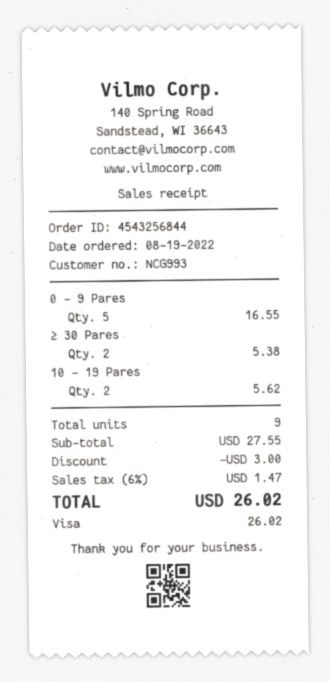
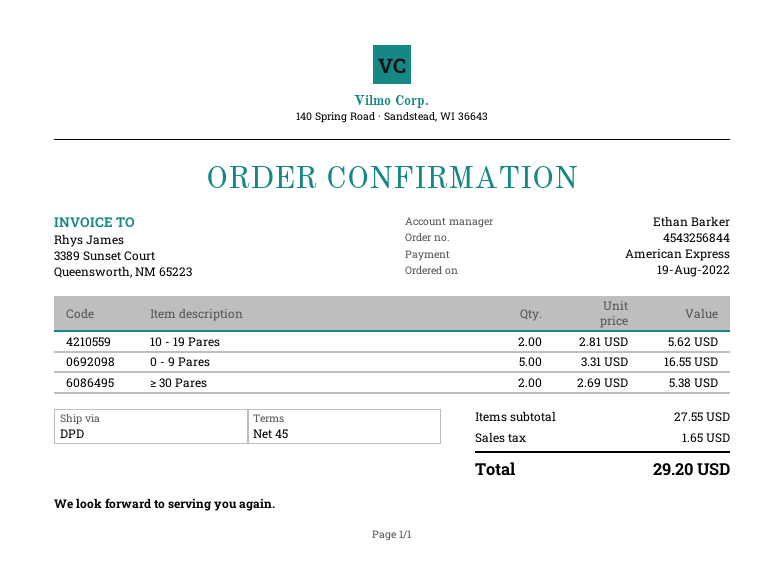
payment method: Visa -> American Express
discount: 3.00 -> none
tax: 1.47 -> 1.65
total: 26.02 -> 29.20

